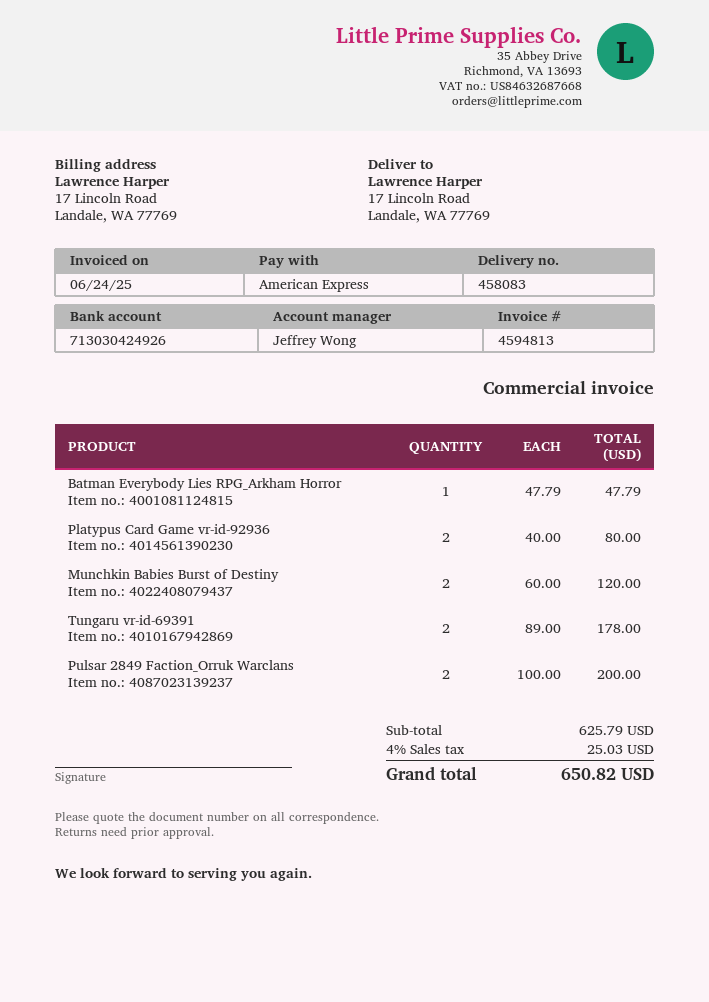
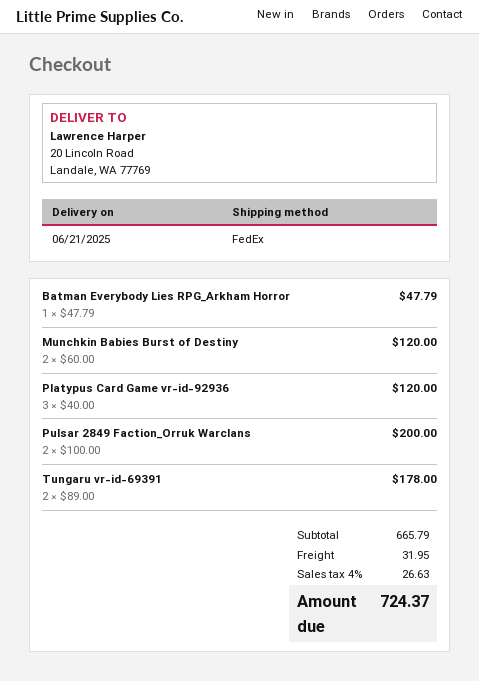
ship to: 17 Lincoln Road, Landale, WA 77769 -> 20 Lincoln Road, Landale, WA 77769
Platypus Card Game vr-id-92936: 2 x 40.00 = 80.00 -> 3 x 40.00 = 120.00
subtotal: 625.79 -> 665.79
shipping: none -> 31.95
tax: 4% = 25.03 -> 4% = 26.63
total: 650.82 -> 724.37

